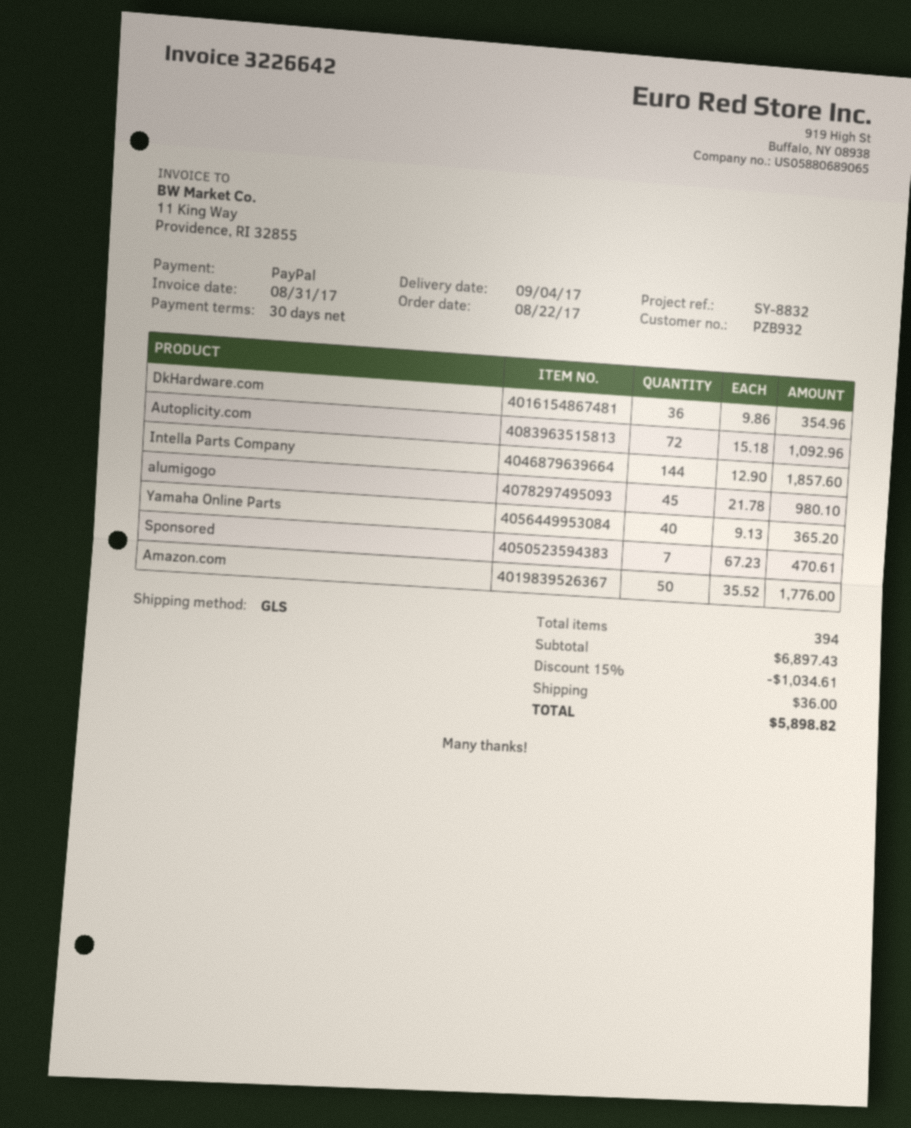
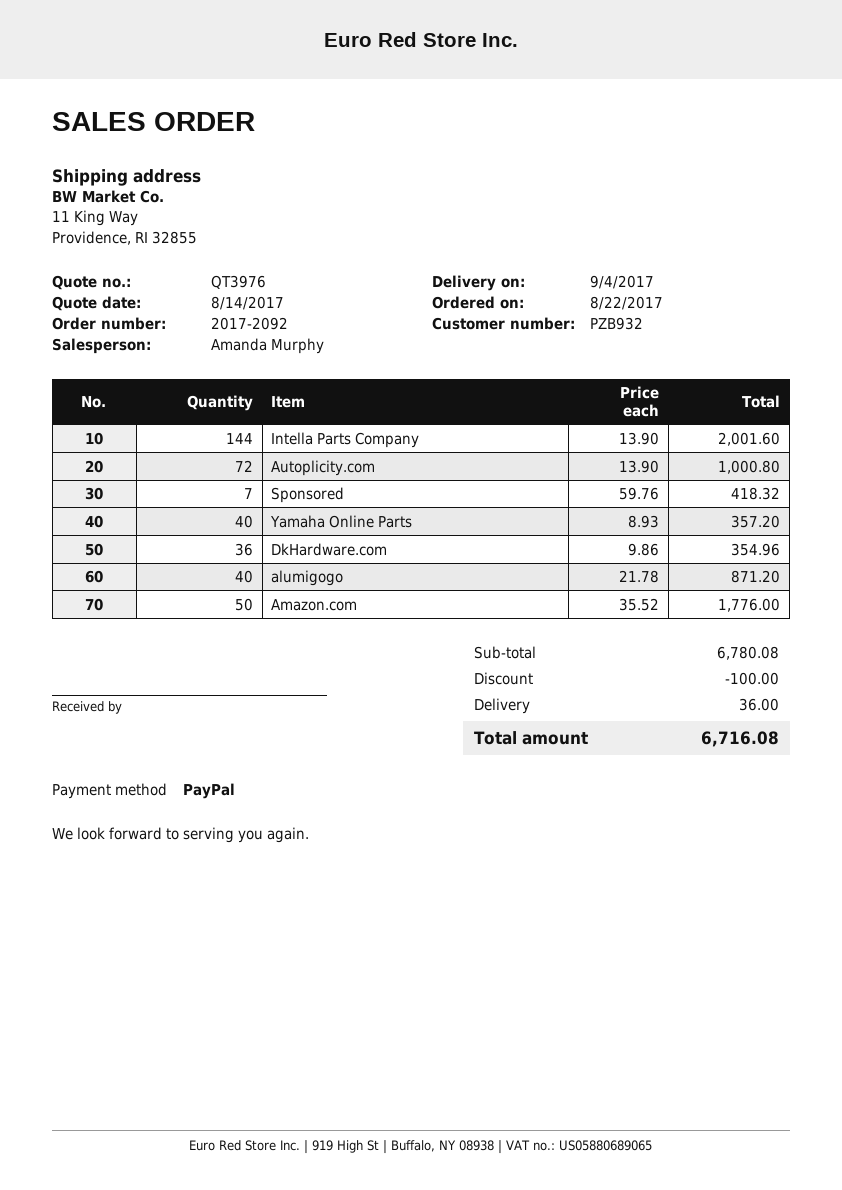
Autoplicity.com: 72 x 15.18 = 1092.96 -> 72 x 13.90 = 1000.80
Intella Parts Company: 144 x 12.90 = 1857.60 -> 144 x 13.90 = 2001.60
alumigogo: 45 x 21.78 = 980.10 -> 40 x 21.78 = 871.20
Yamaha Online Parts: 40 x 9.13 = 365.20 -> 40 x 8.93 = 357.20
Sponsored: 7 x 67.23 = 470.61 -> 7 x 59.76 = 418.32
subtotal: 6897.43 -> 6780.08
discount: 1034.61 -> 100.00
total: 5898.82 -> 6716.08

